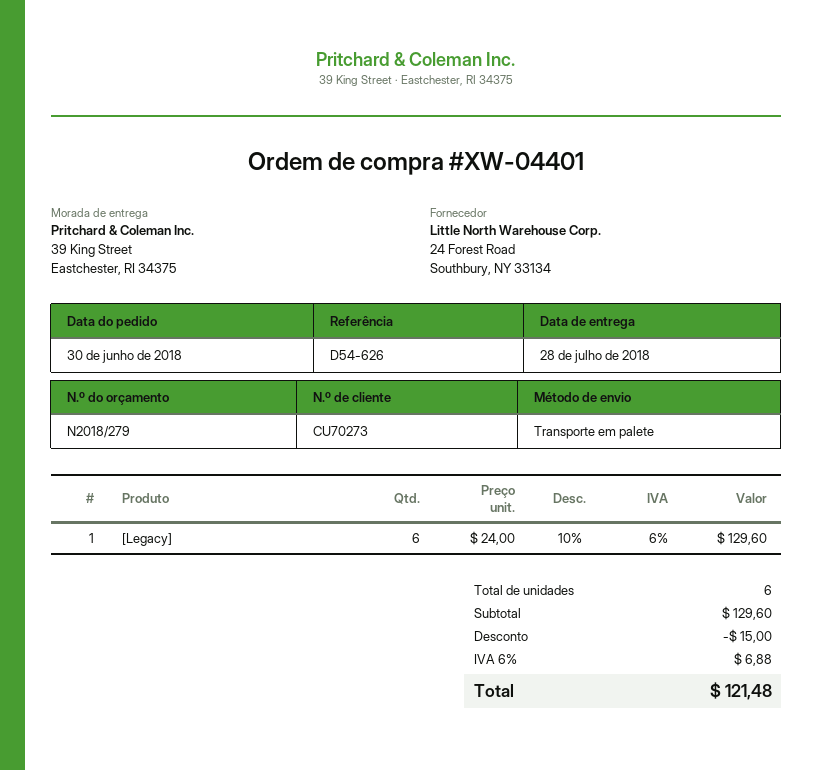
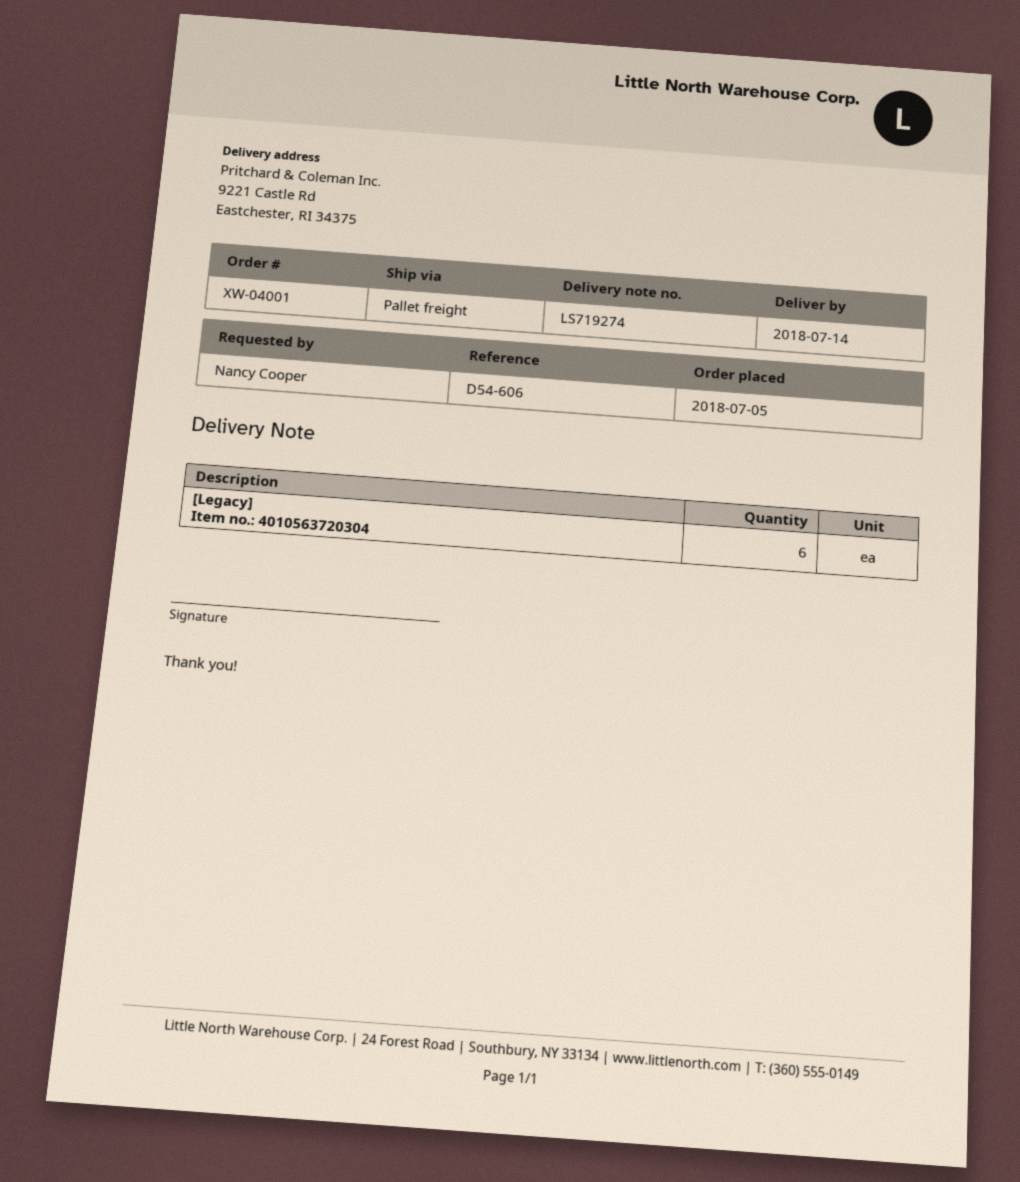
order number: XW-04401 -> XW-04001
order date: 2018-06-30 -> 2018-07-05
delivery date: 2018-07-28 -> 2018-07-14
reference: D54-626 -> D54-606
ship to: 39 King Street, Eastchester, RI 34375 -> 9221 Castle Rd, Eastchester, RI 34375

